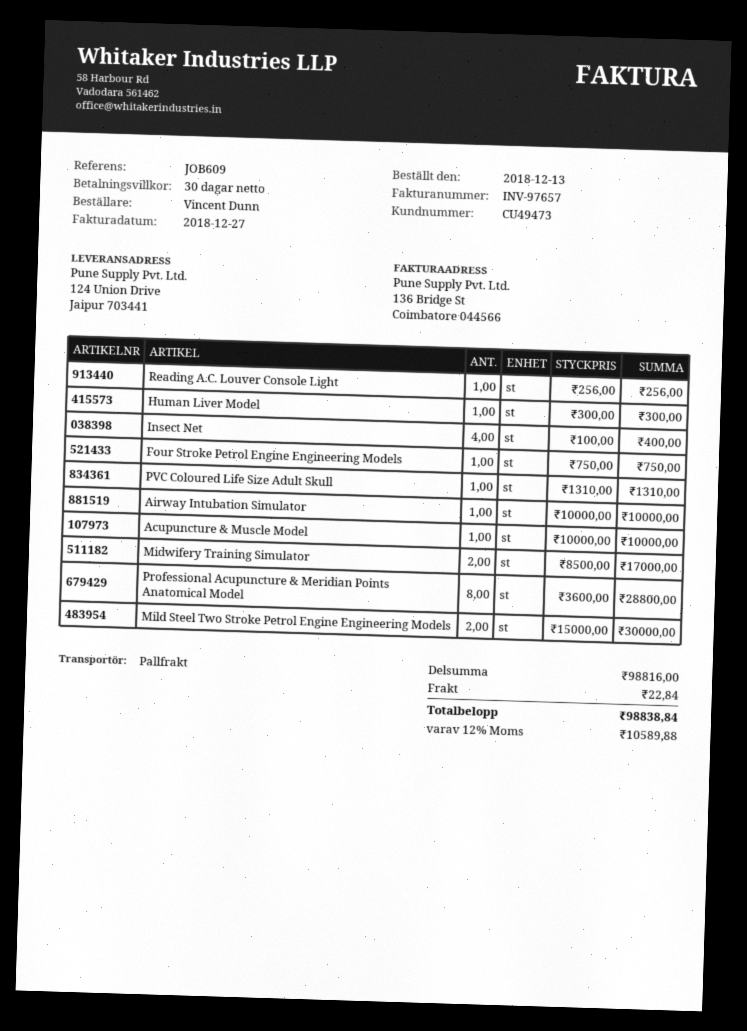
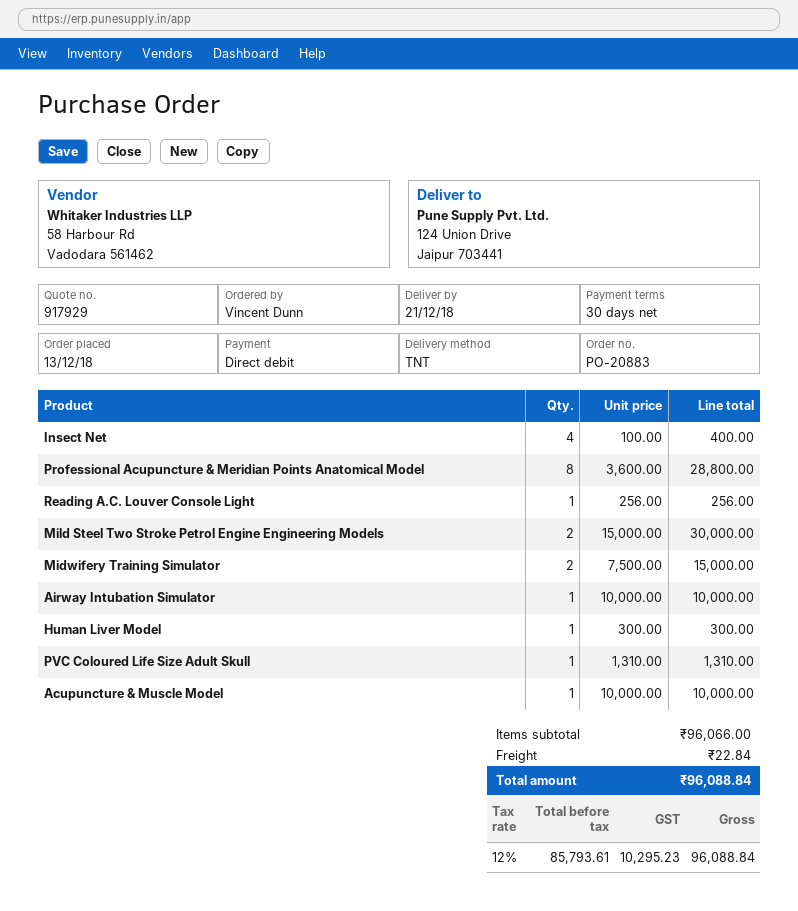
shipping method: pallet freight -> TNT
Four Stroke Petrol Engine Engineering Models: 1 x 750.00 = 750.00 -> none
Midwifery Training Simulator: 2 x 8500.00 = 17000.00 -> 2 x 7500.00 = 15000.00
subtotal: 98816.00 -> 96066.00
tax: 12% = 10589.88 -> 12% = 10295.23
total: 98838.84 -> 96088.84

